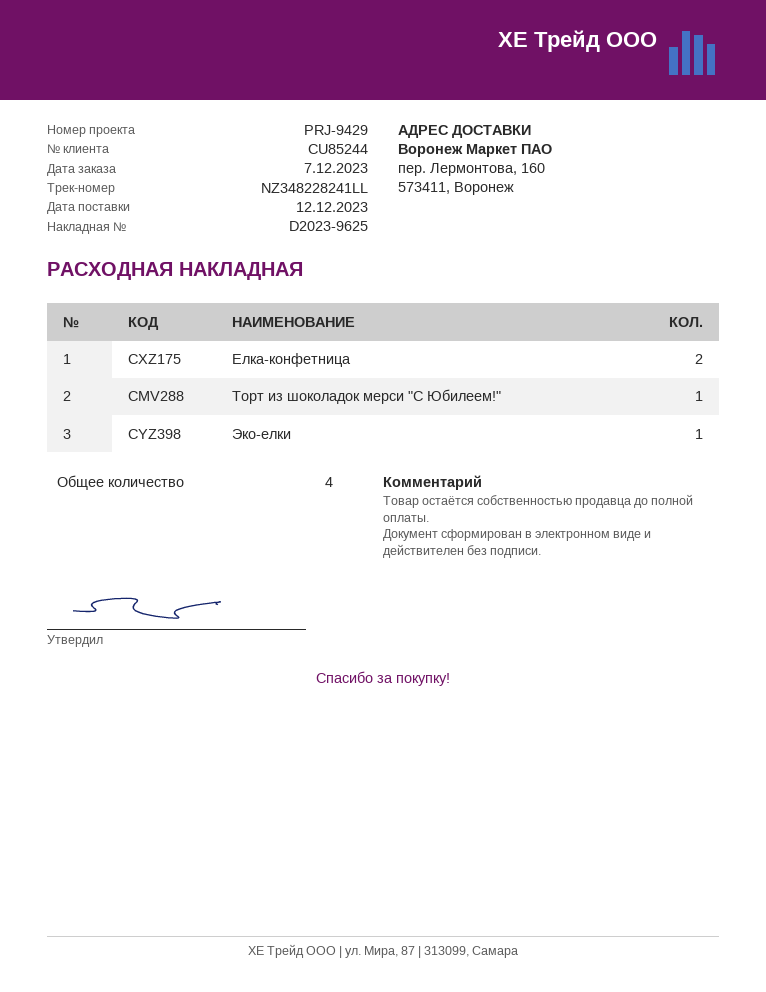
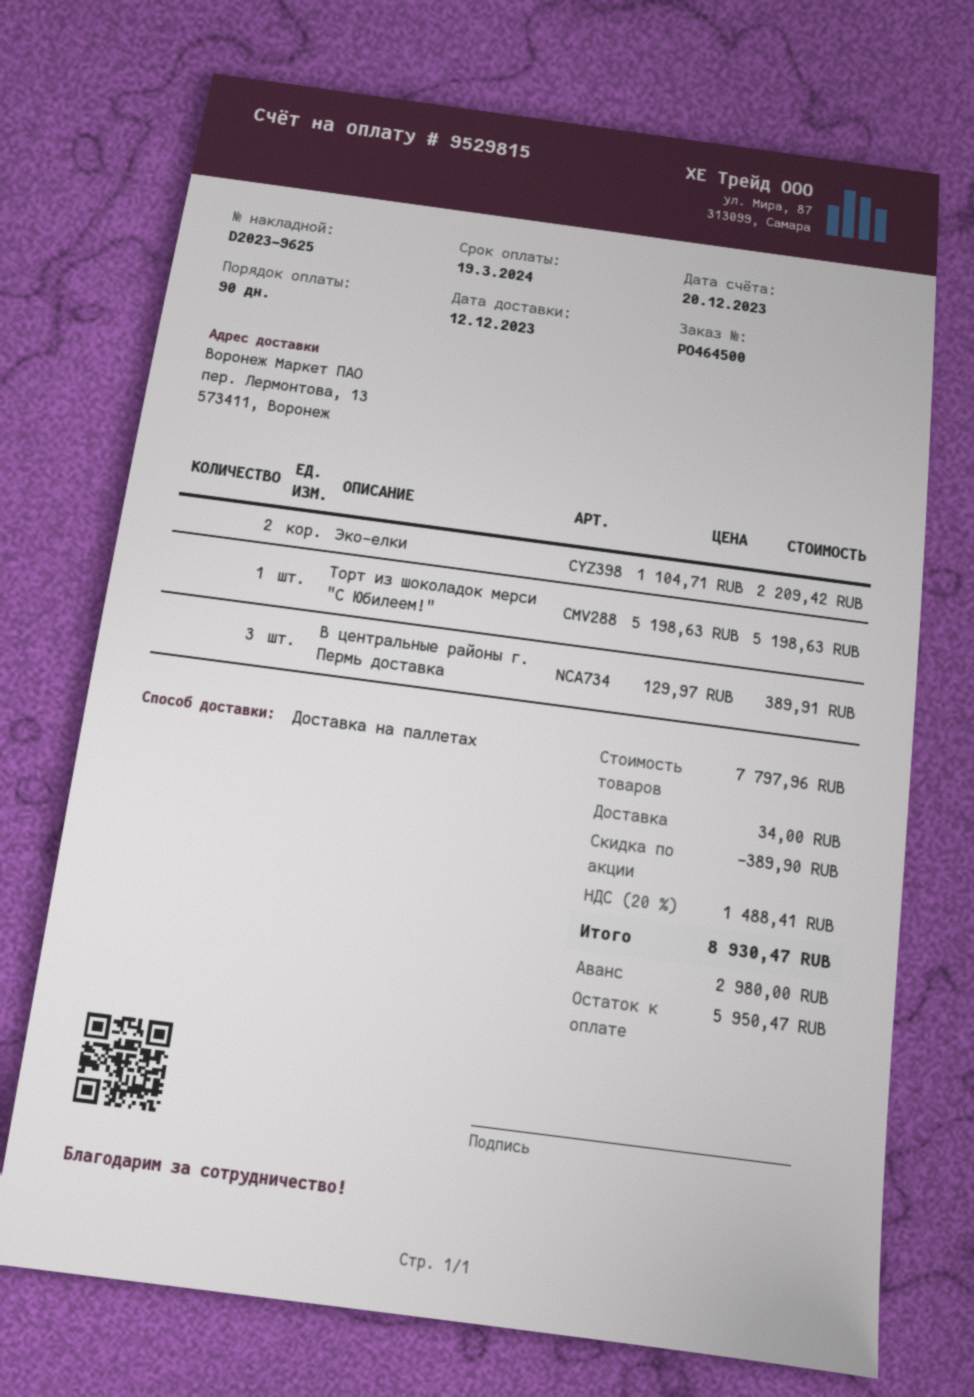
ship to: пер. Лермонтова, 160, 573411, Воронеж -> пер. Лермонтова, 13, 573411, Воронеж
Елка-конфетница: 2 -> none
Эко-елки: 1 -> 2
В центральные районы г. Пермь доставка: none -> 3

